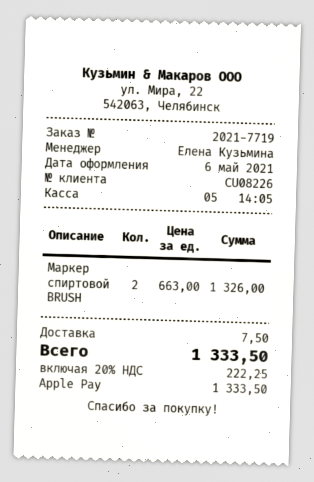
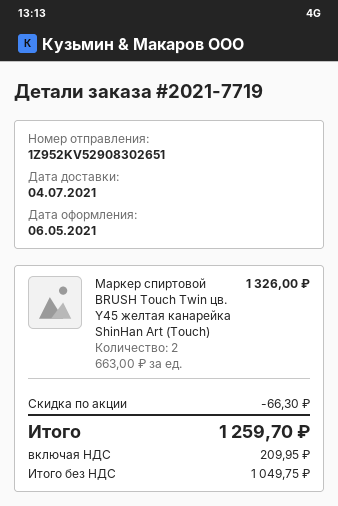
discount: none -> 66.30
shipping: 7.50 -> none
tax: 222.25 -> 209.95
total: 1333.50 -> 1259.70

